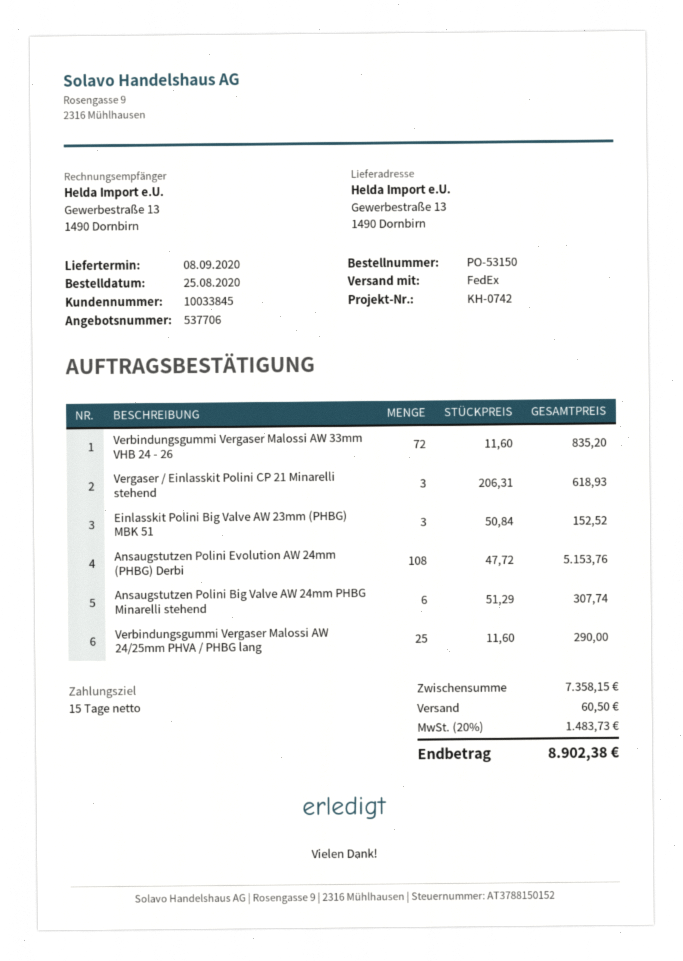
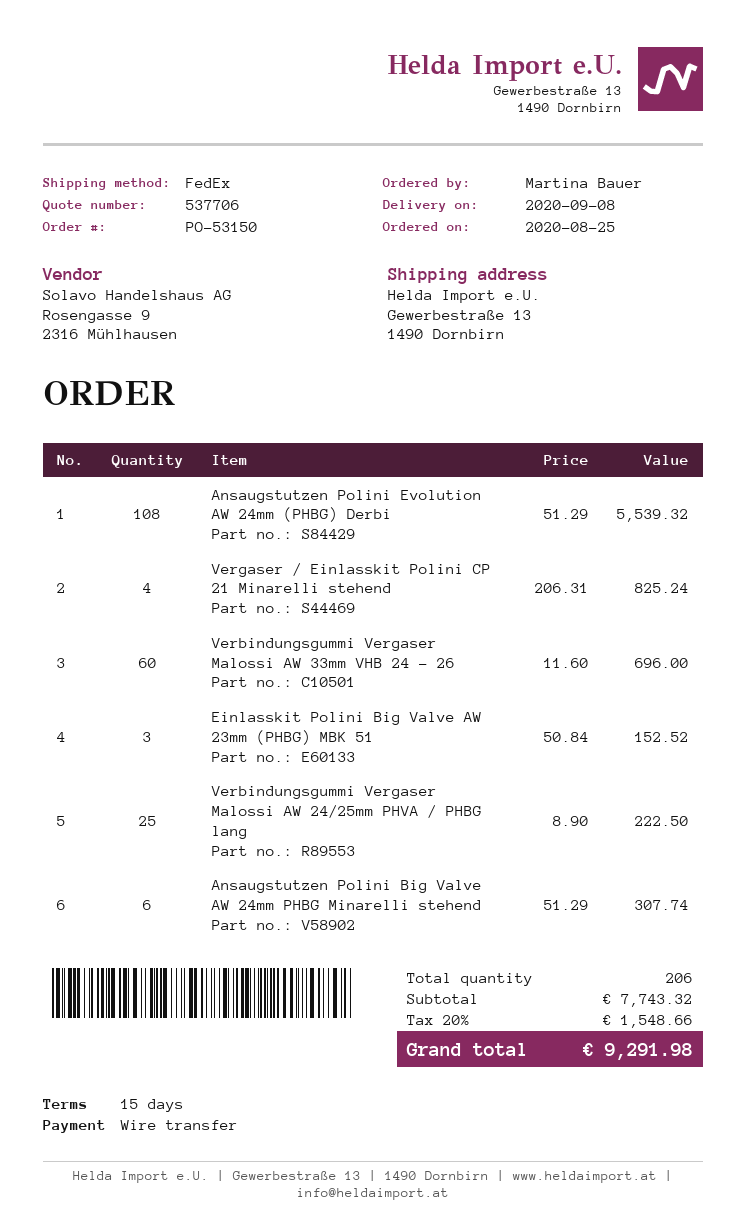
Verbindungsgummi Vergaser Malossi AW 33mm VHB 24 - 26: 72 x 11.60 = 835.20 -> 60 x 11.60 = 696.00
Vergaser / Einlasskit Polini CP 21 Minarelli stehend: 3 x 206.31 = 618.93 -> 4 x 206.31 = 825.24
Ansaugstutzen Polini Evolution AW 24mm (PHBG) Derbi: 108 x 47.72 = 5153.76 -> 108 x 51.29 = 5539.32
Verbindungsgummi Vergaser Malossi AW 24/25mm PHVA / PHBG lang: 25 x 11.60 = 290.00 -> 25 x 8.90 = 222.50
subtotal: 7358.15 -> 7743.32
shipping: 60.50 -> none
tax: 20% = 1483.73 -> 20% = 1548.66
total: 8902.38 -> 9291.98

